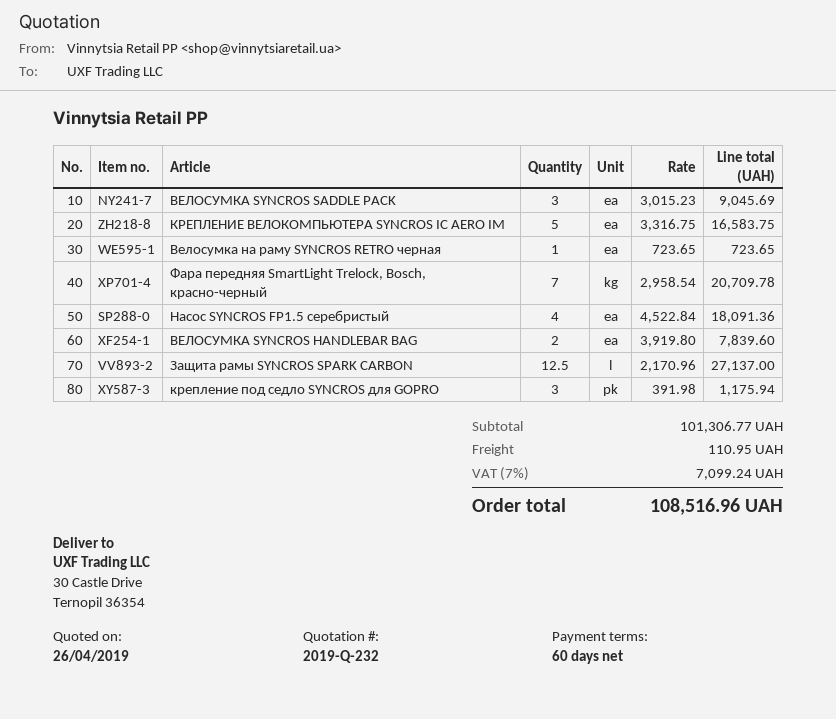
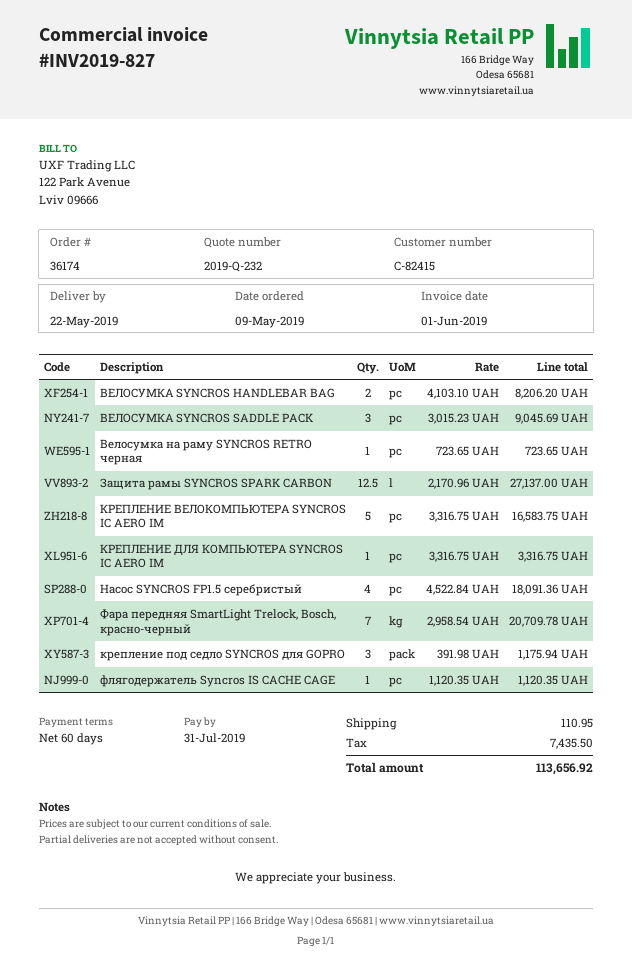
ВЕЛОСУМКА SYNCROS HANDLEBAR BAG: 2 x 3919.80 = 7839.60 -> 2 x 4103.10 = 8206.20
КРЕПЛЕНИЕ ДЛЯ КОМПЬЮТЕРА SYNCROS IC AERO IM: none -> 1 x 3316.75 = 3316.75
флягодержатель Syncros IS CACHE CAGE: none -> 1 x 1120.35 = 1120.35
tax: 7099.24 -> 7435.50
total: 108516.96 -> 113656.92

